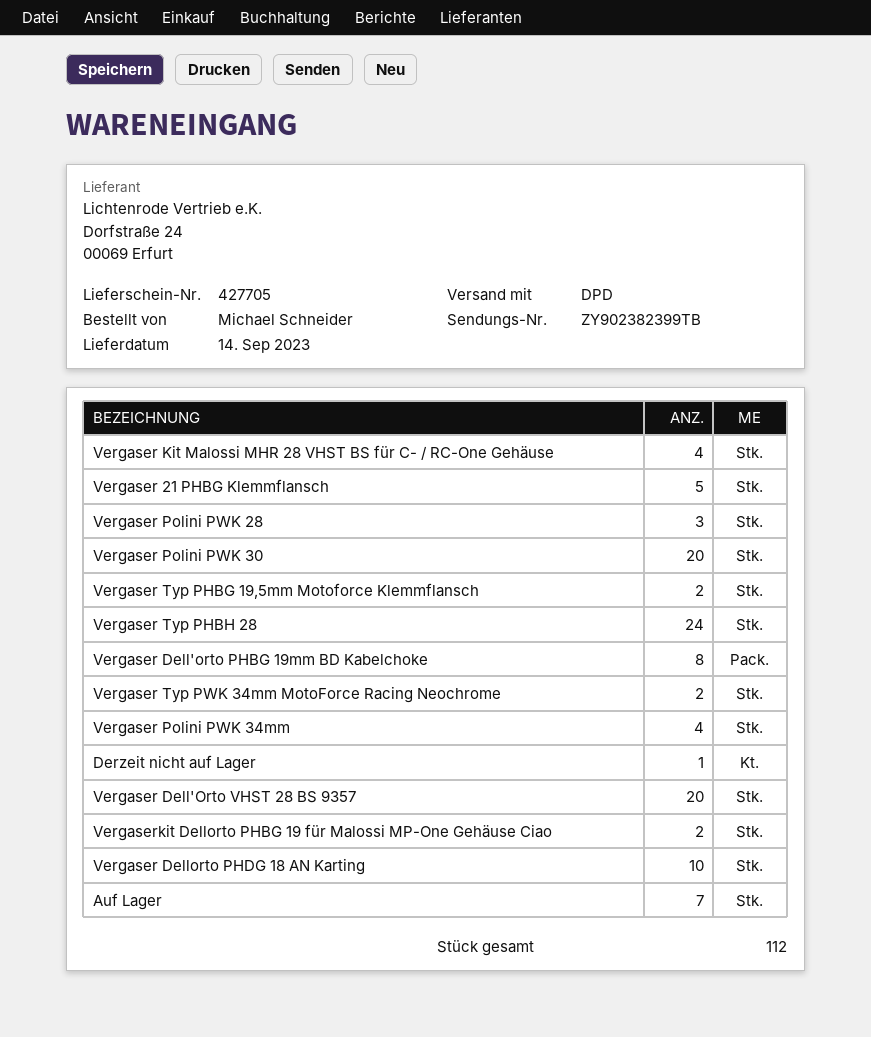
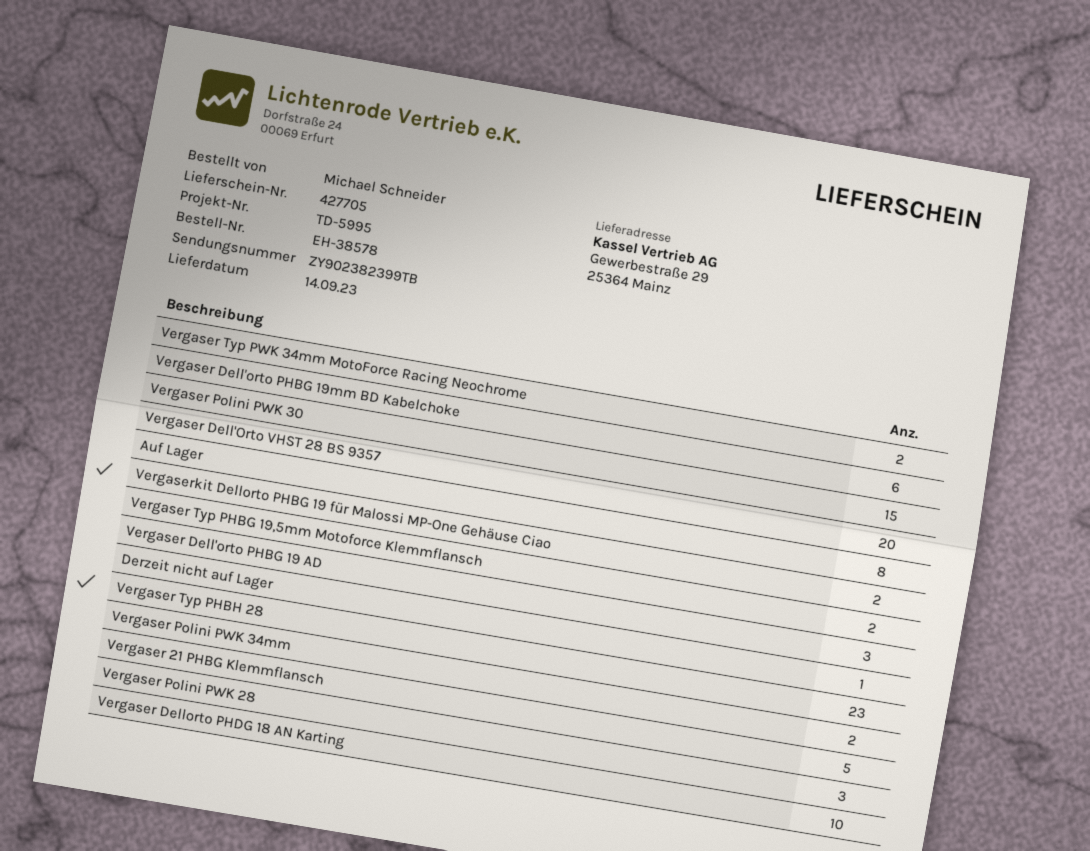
Vergaser Kit Malossi MHR 28 VHST BS für C- / RC-One Gehäuse: 4 -> none
Vergaser Polini PWK 30: 20 -> 15
Vergaser Typ PHBH 28: 24 -> 23
Vergaser Dell'orto PHBG 19mm BD Kabelchoke: 8 -> 6
Vergaser Polini PWK 34mm: 4 -> 2
Auf Lager: 7 -> 8
Vergaser Dell'orto PHBG 19 AD: none -> 3

